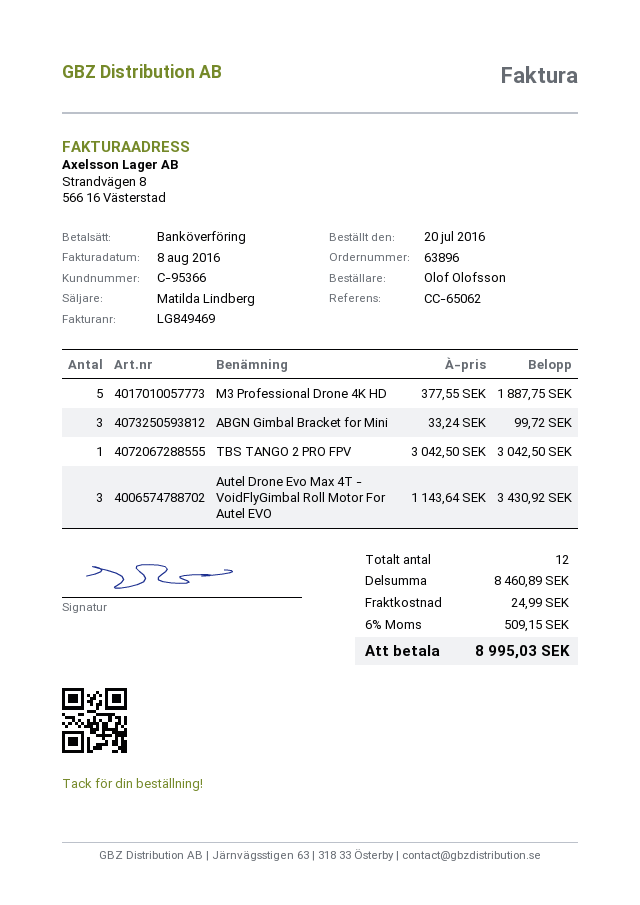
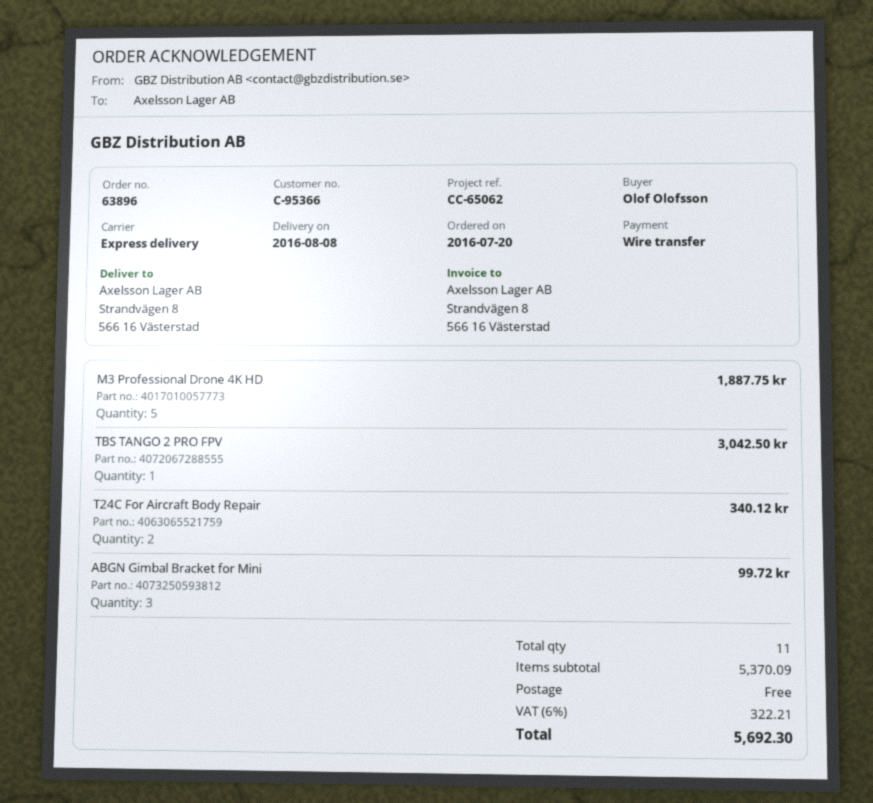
Autel Drone Evo Max 4T - VoidFlyGimbal Roll Motor For Autel EVO: 3 for 3430.92 -> none
T24C For Aircraft Body Repair: none -> 2 for 340.12
total quantity: 12 -> 11
subtotal: 8460.89 -> 5370.09
shipping: 24.99 -> 0.00
tax: 6% = 509.15 -> 6% = 322.21
total: 8995.03 -> 5692.30

